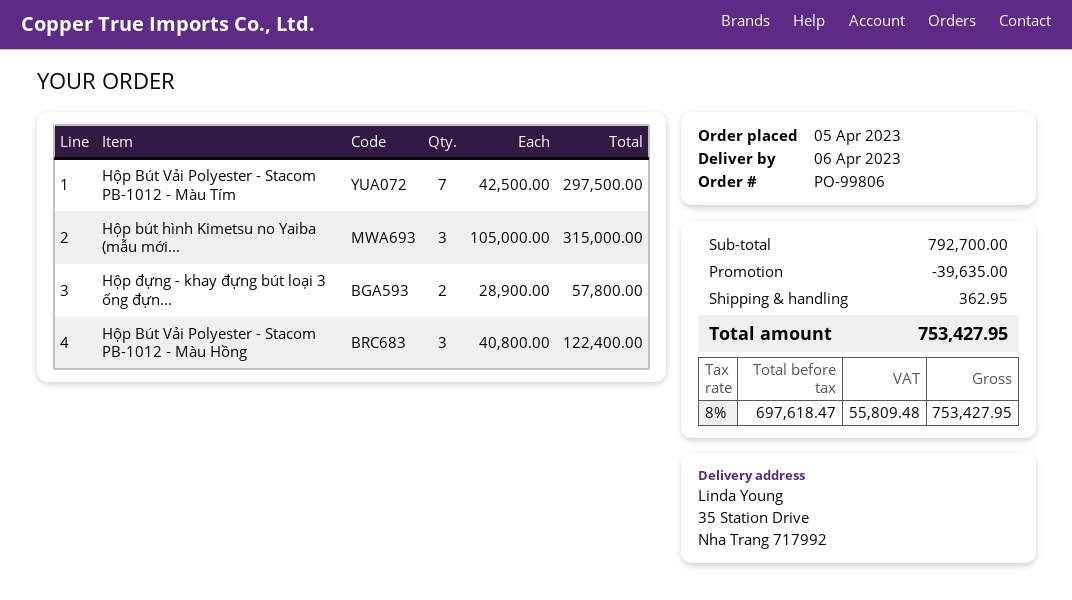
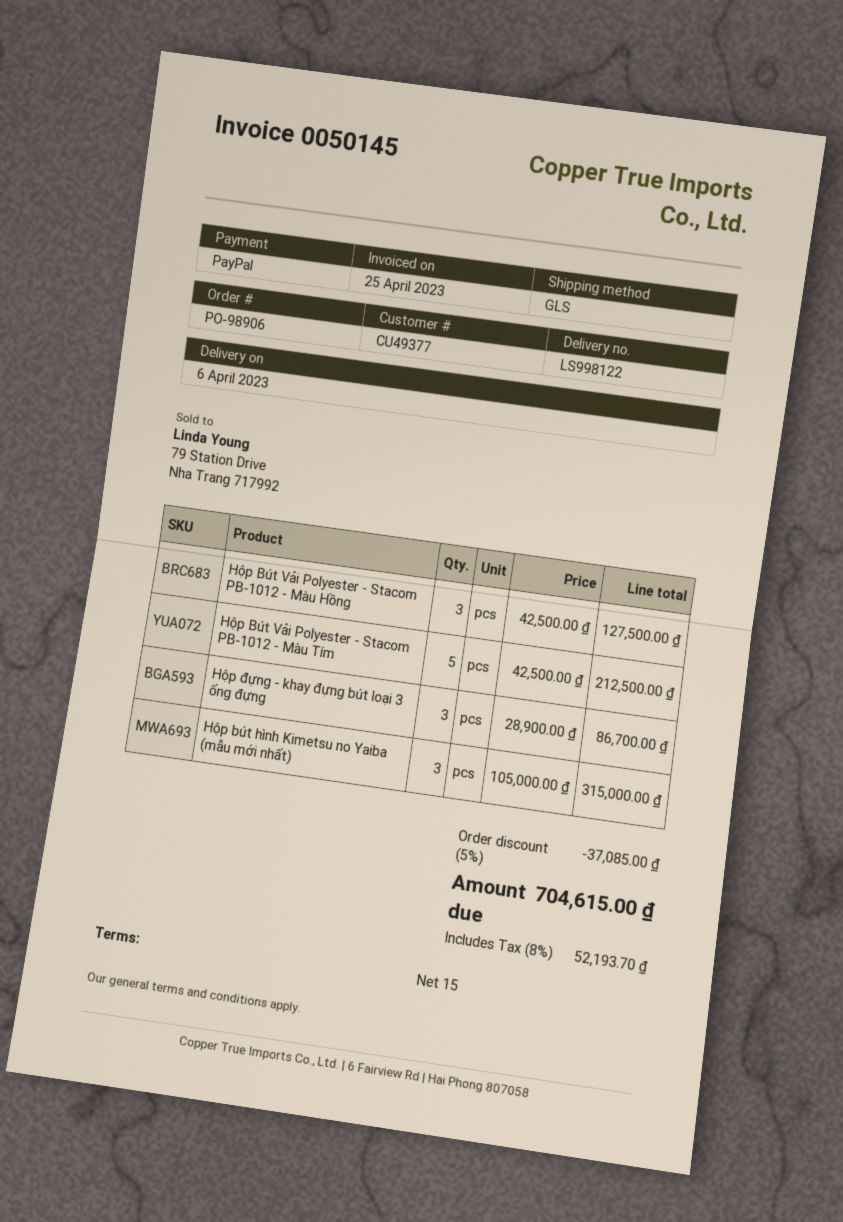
order number: PO-99806 -> PO-98906
Hộp Bút Vải Polyester - Stacom PB-1012 - Màu Tím: 7 x 42500.00 = 297500.00 -> 5 x 42500.00 = 212500.00
Hộp đựng - khay đựng bút loại 3 ống đựn...: 2 x 28900.00 = 57800.00 -> 3 x 28900.00 = 86700.00
Hộp Bút Vải Polyester - Stacom PB-1012 - Màu Hồng: 3 x 40800.00 = 122400.00 -> 3 x 42500.00 = 127500.00
discount: 39635.00 -> 37085.00
shipping: 362.95 -> none
tax: 8% = 55809.48 -> 8% = 52193.70
total: 753427.95 -> 704615.00

